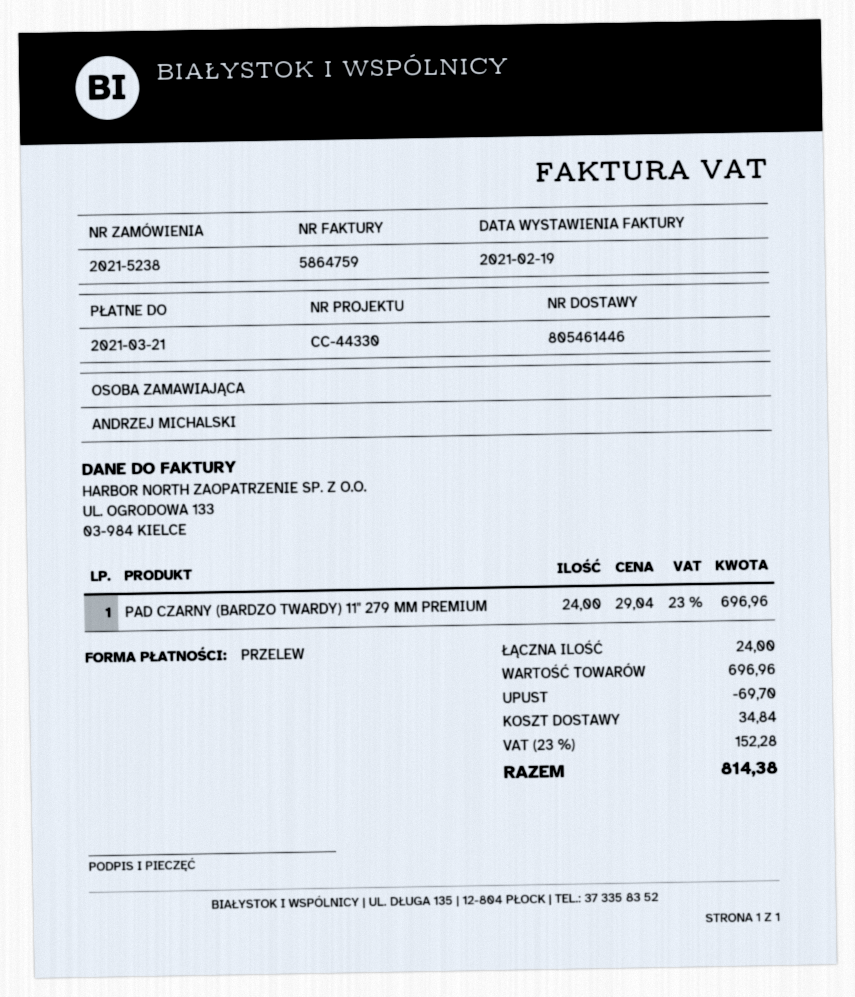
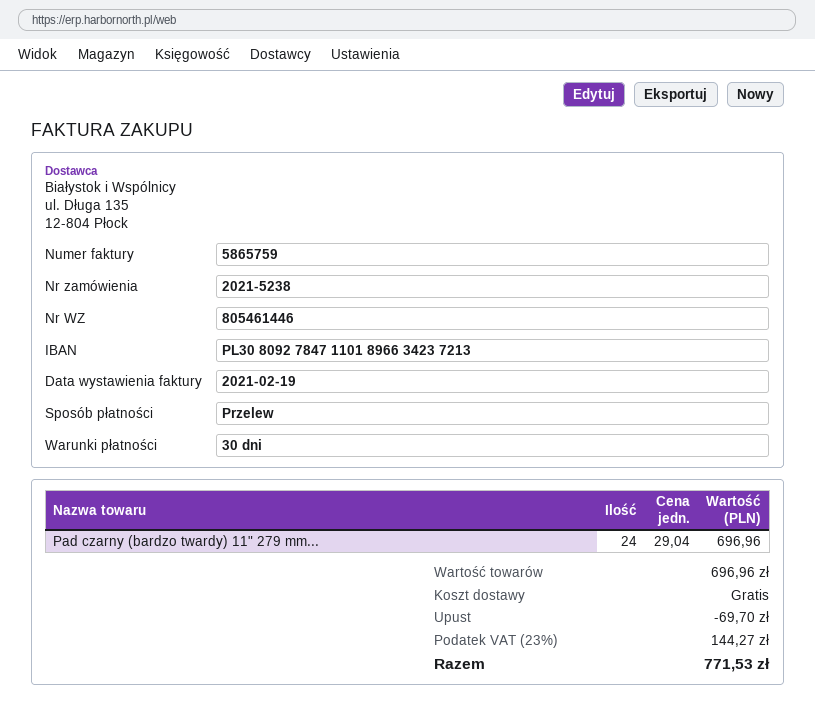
invoice number: 5864759 -> 5865759
shipping: 34.84 -> 0.00
tax: 23% = 152.28 -> 23% = 144.27
total: 814.38 -> 771.53

